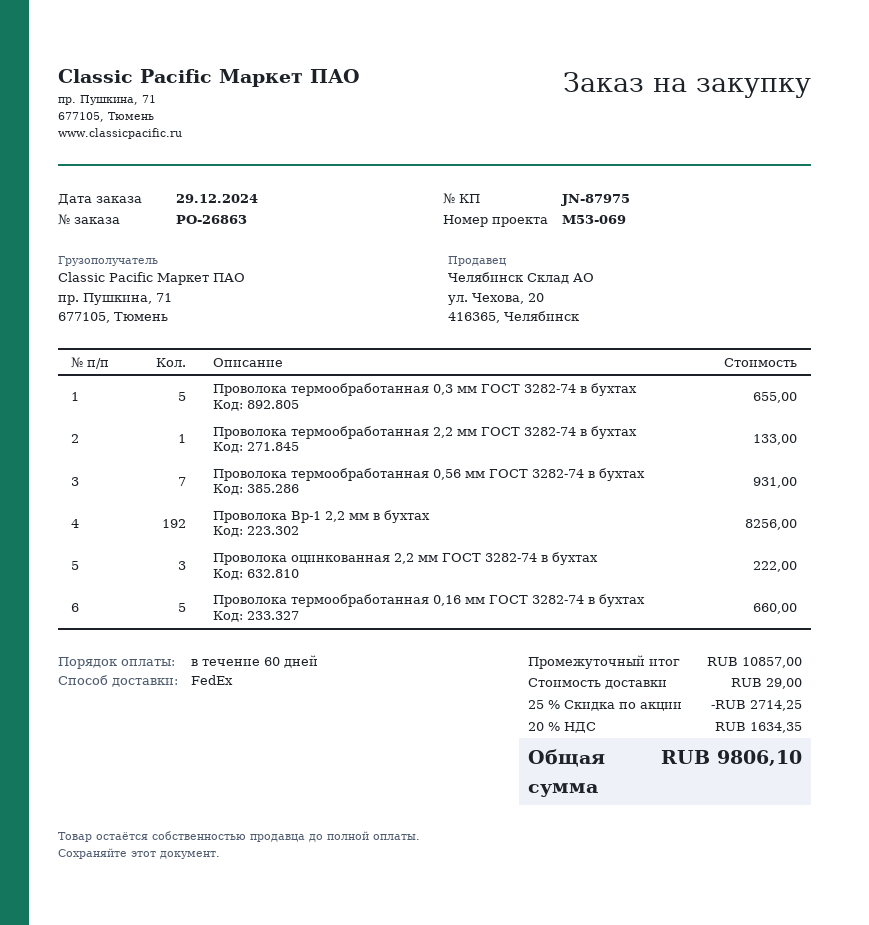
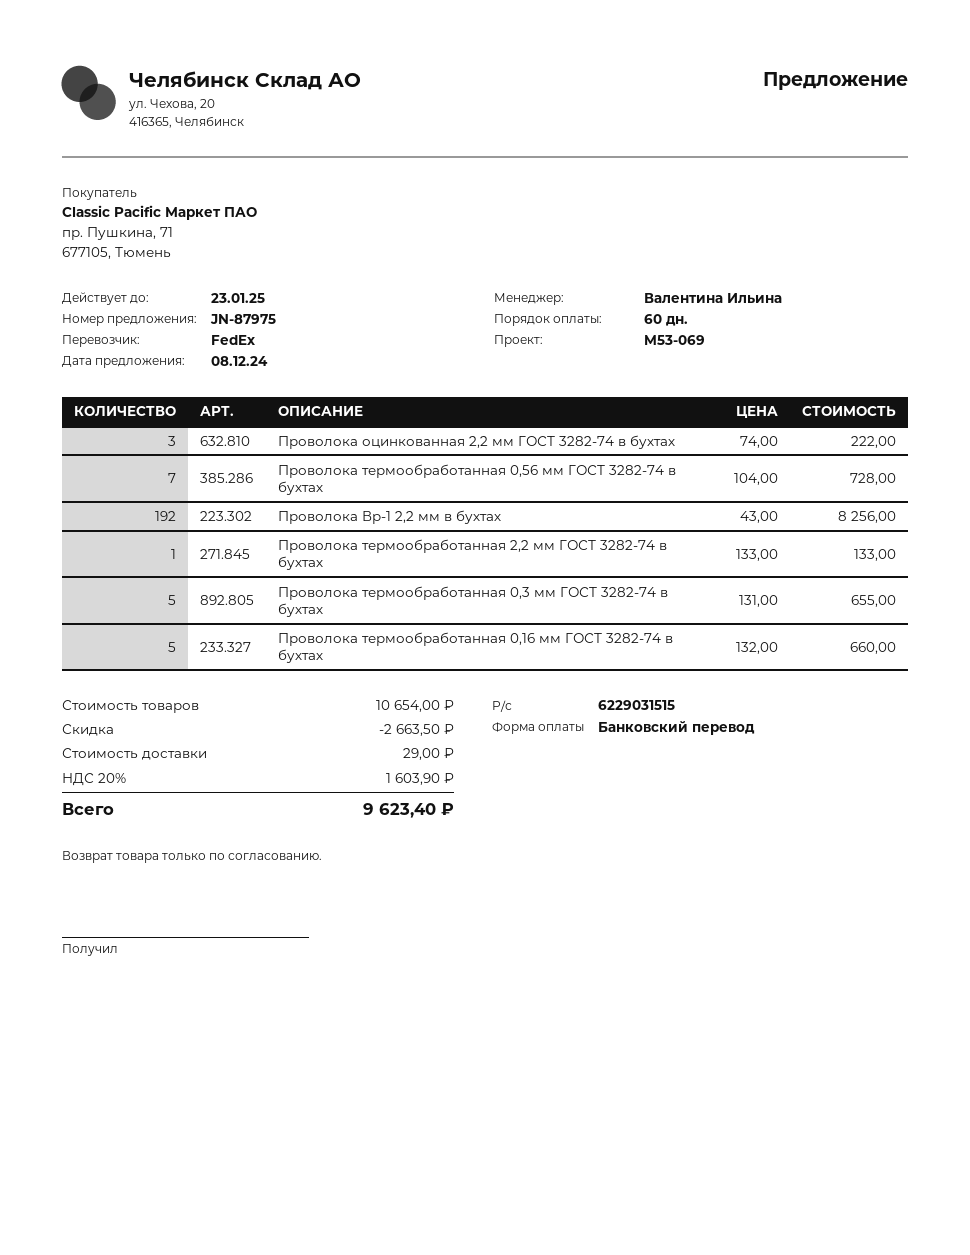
Проволока термообработанная 0,56 мм ГОСТ 3282-74 в бухтах: 7 for 931.00 -> 7 for 728.00
subtotal: 10857.00 -> 10654.00
discount: 2714.25 -> 2663.50
tax: 20% = 1634.35 -> 20% = 1603.90
total: 9806.10 -> 9623.40

